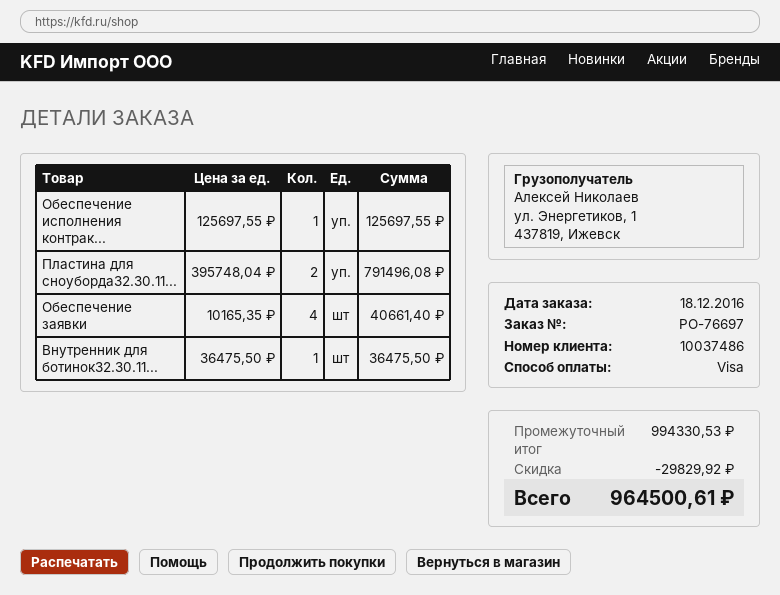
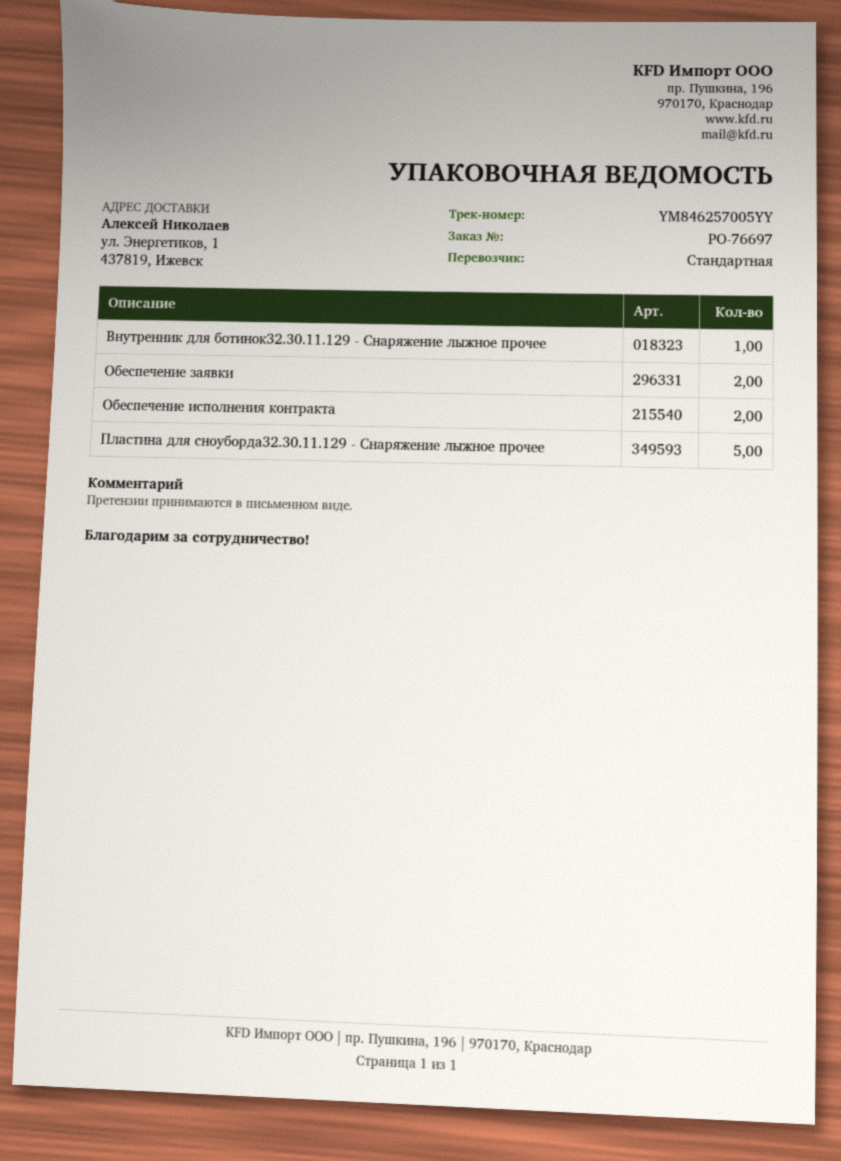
Обеспечение исполнения контрак...: 1 -> 2
Пластина для сноуборда32.30.11...: 2 -> 5
Обеспечение заявки: 4 -> 2

